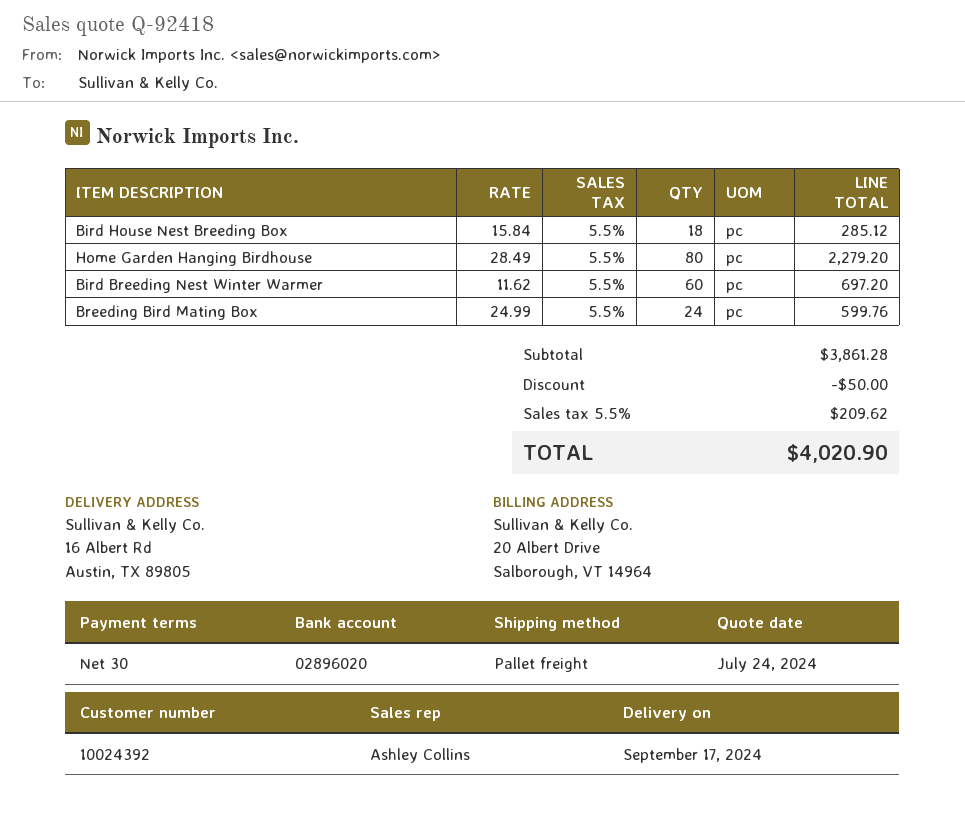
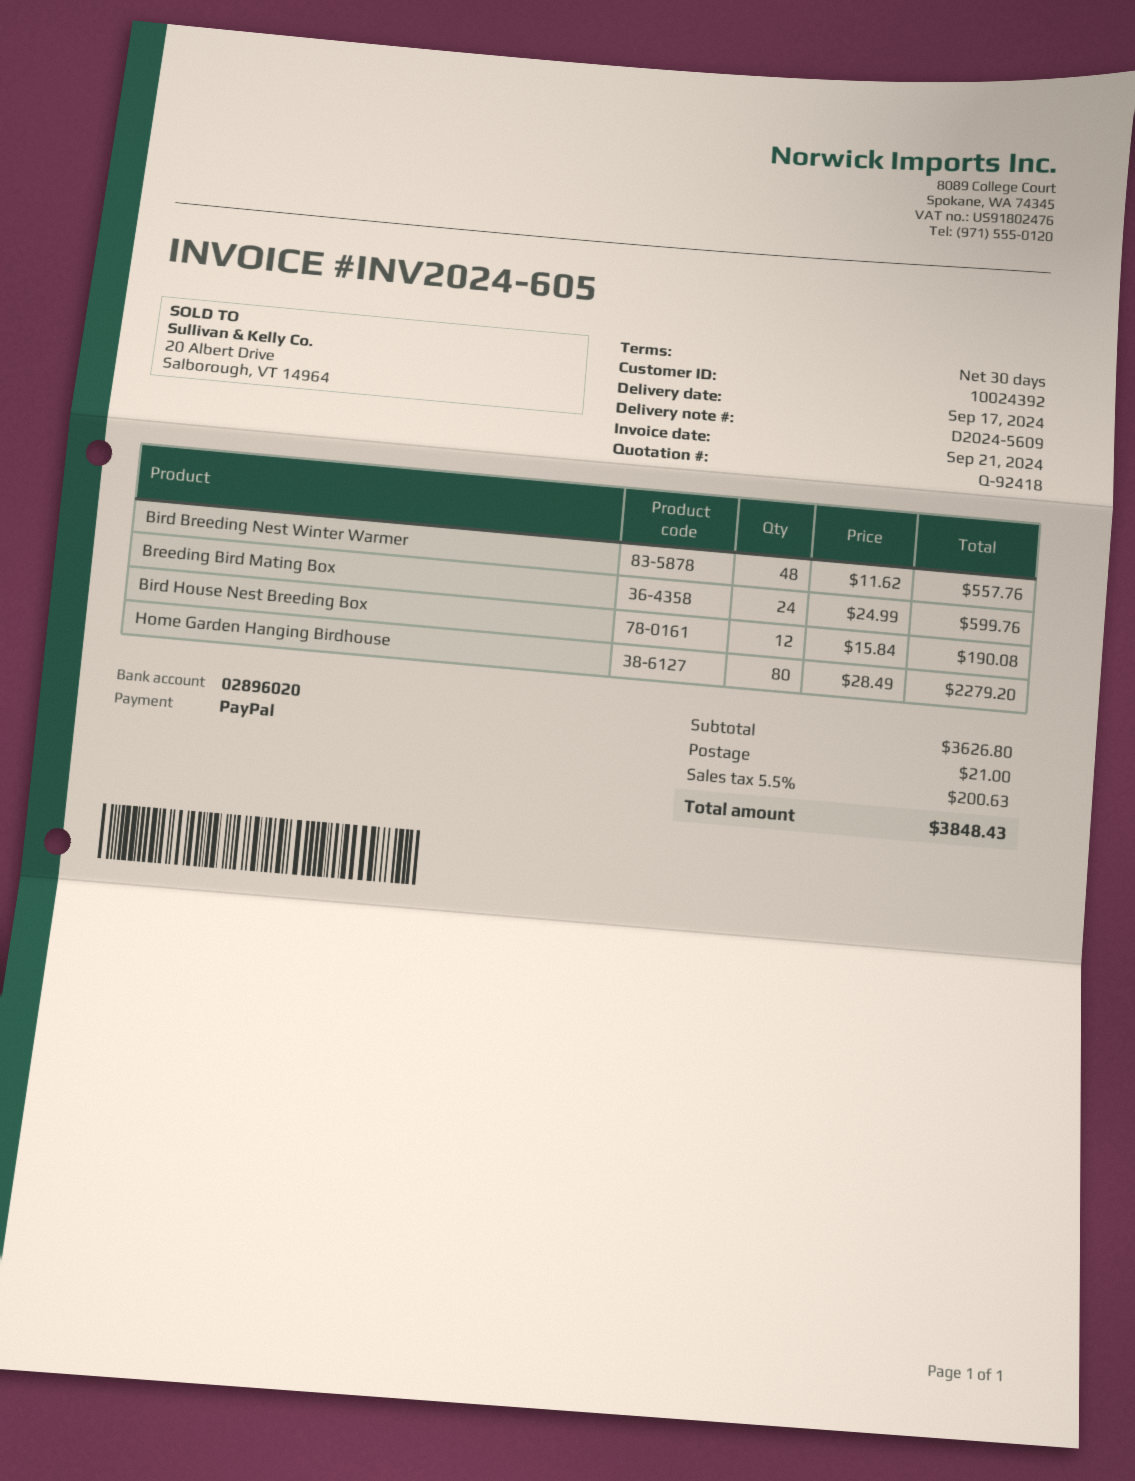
Bird House Nest Breeding Box: 18 x 15.84 = 285.12 -> 12 x 15.84 = 190.08
Bird Breeding Nest Winter Warmer: 60 x 11.62 = 697.20 -> 48 x 11.62 = 557.76
subtotal: 3861.28 -> 3626.80
discount: 50.00 -> none
shipping: none -> 21.00
tax: 5.5% = 209.62 -> 5.5% = 200.63
total: 4020.90 -> 3848.43

